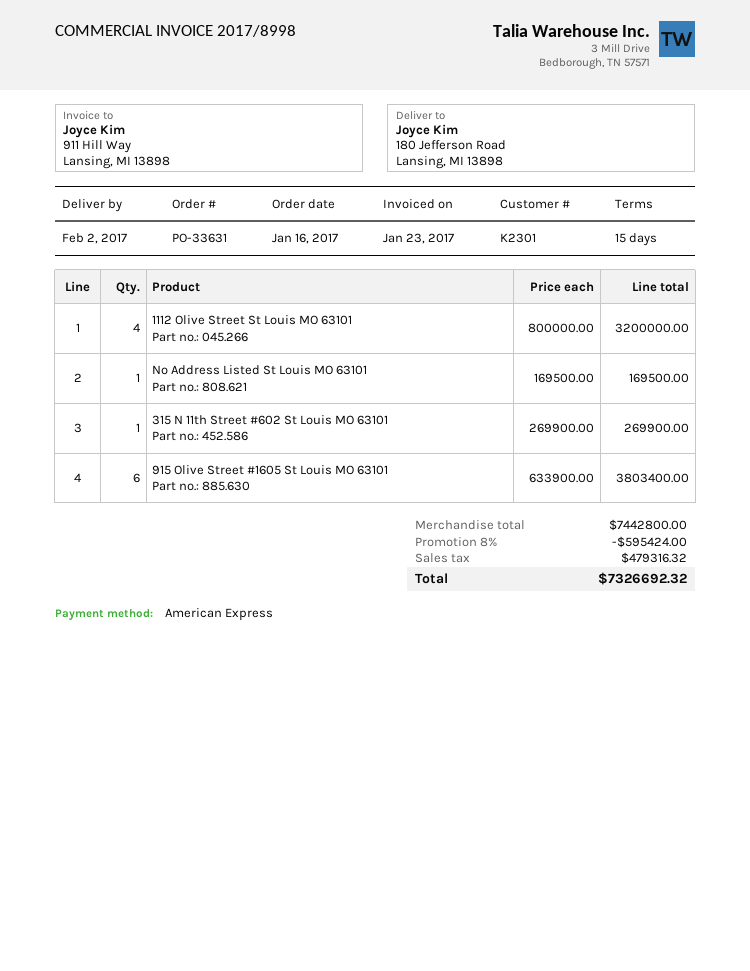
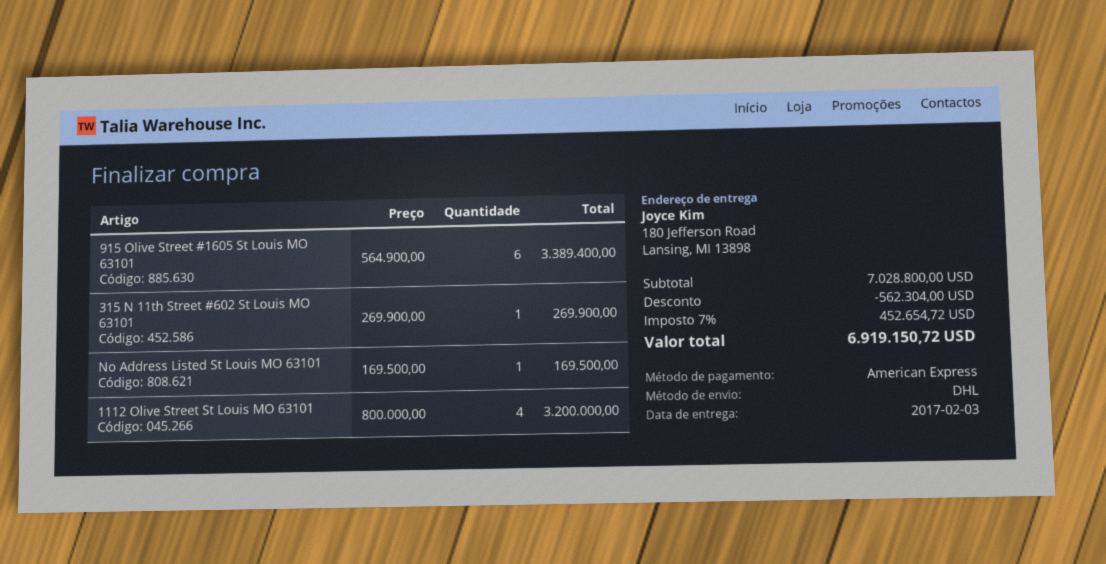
delivery date: 2017-02-02 -> 2017-02-03
915 Olive Street #1605 St Louis MO 63101: 6 x 633900.00 = 3803400.00 -> 6 x 564900.00 = 3389400.00
subtotal: 7442800.00 -> 7028800.00
discount: 595424.00 -> 562304.00
tax: 479316.32 -> 452654.72
total: 7326692.32 -> 6919150.72

